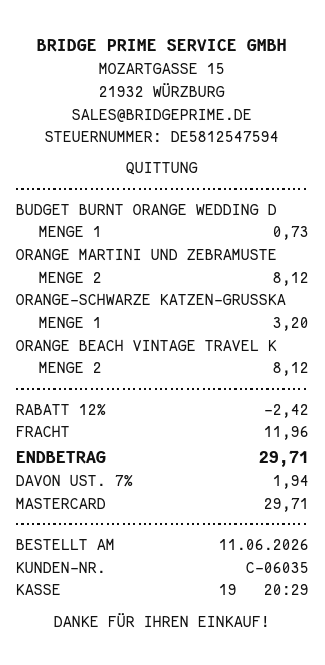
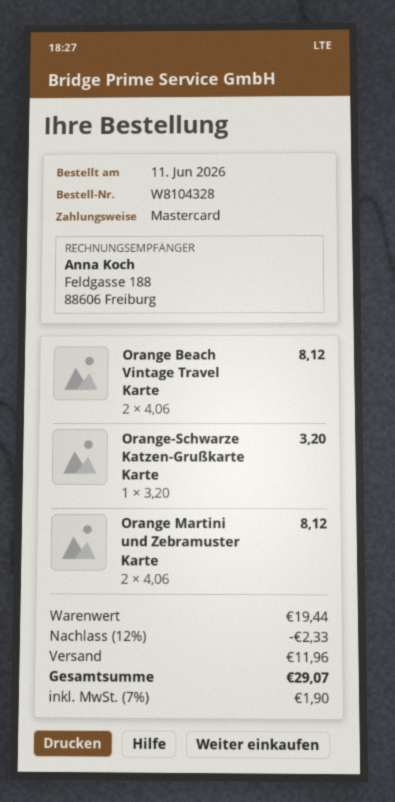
BUDGET BURNT ORANGE WEDDING D: 1 for 0.73 -> none
discount: 12% = 2.42 -> 12% = 2.33
tax: 7% = 1.94 -> 7% = 1.90
total: 29.71 -> 29.07

